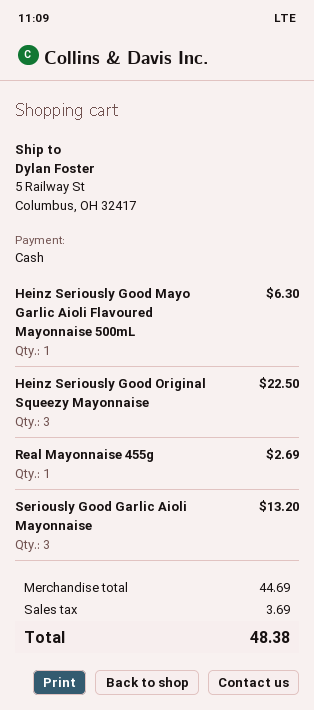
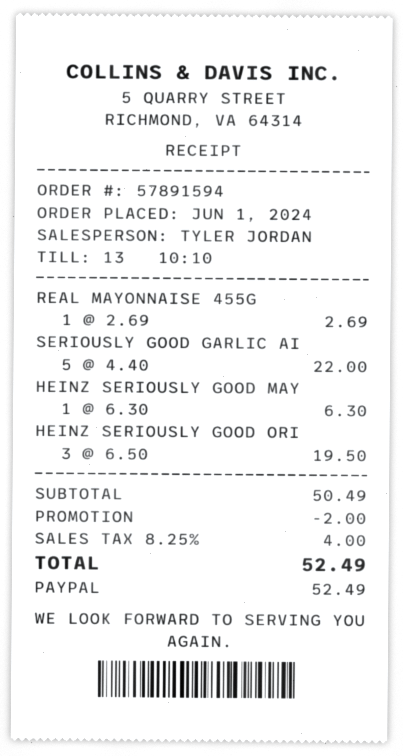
payment method: cash -> PayPal
Heinz Seriously Good Original Squeezy Mayonnaise: 3 for 22.50 -> 3 for 19.50
Seriously Good Garlic Aioli Mayonnaise: 3 for 13.20 -> 5 for 22.00
subtotal: 44.69 -> 50.49
discount: none -> 2.00
tax: 3.69 -> 4.00
total: 48.38 -> 52.49

